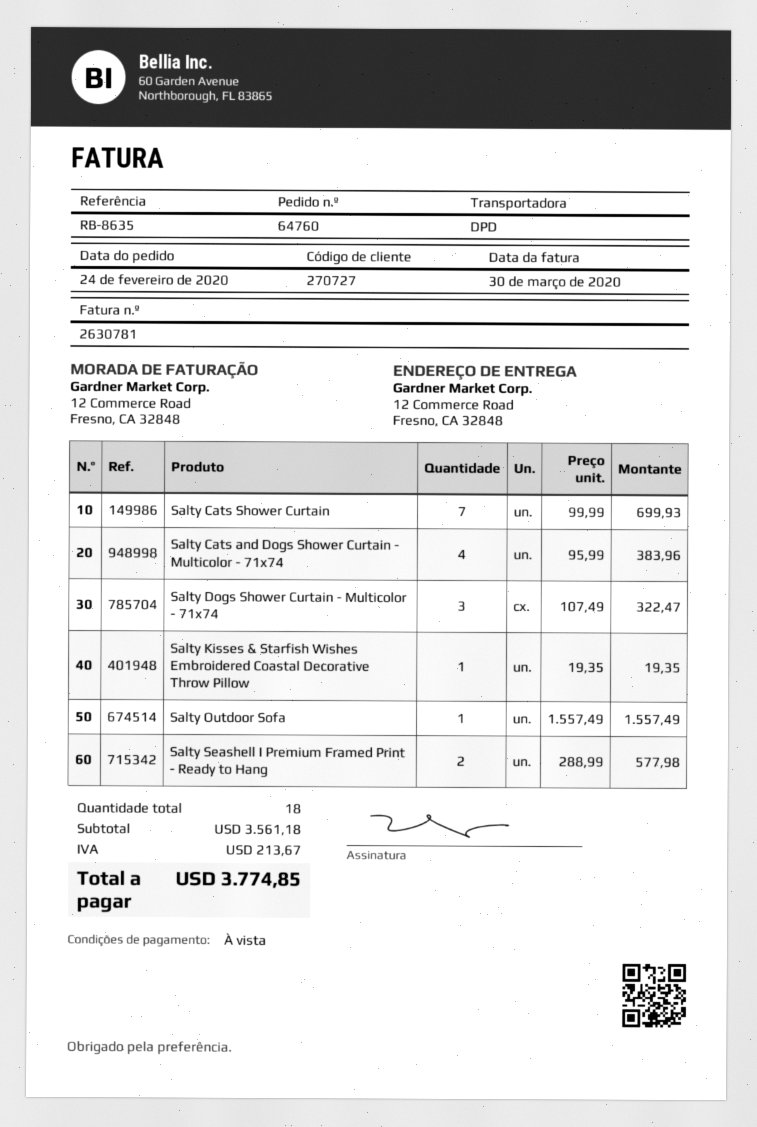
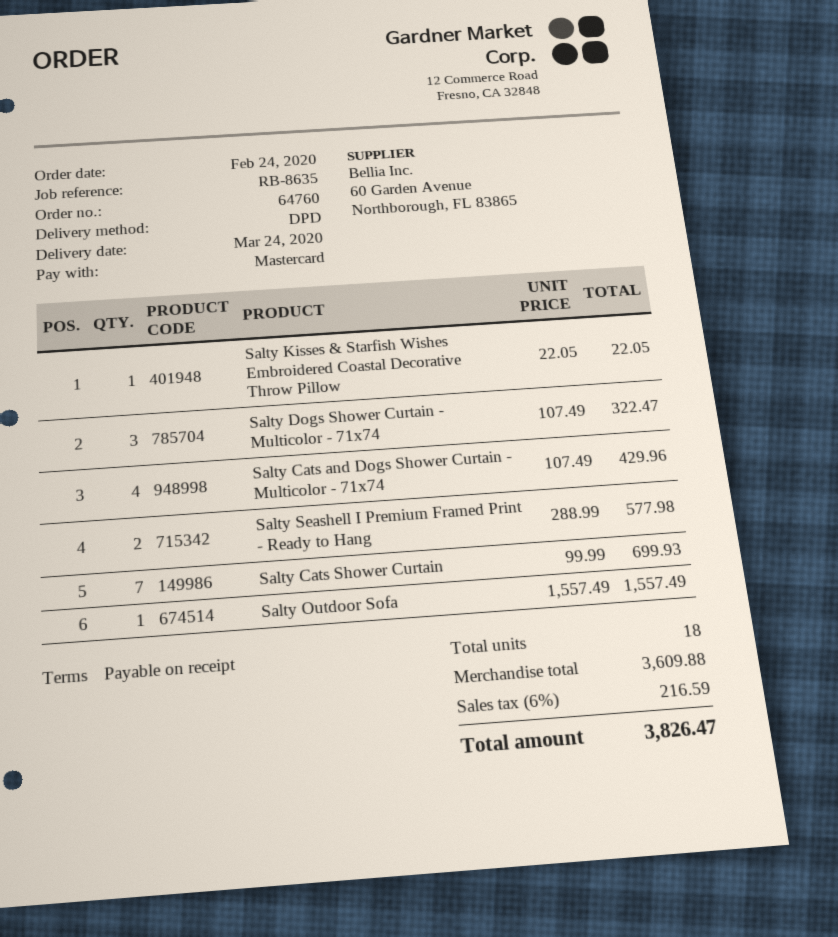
Salty Cats and Dogs Shower Curtain - Multicolor - 71x74: 4 x 95.99 = 383.96 -> 4 x 107.49 = 429.96
Salty Kisses & Starfish Wishes Embroidered Coastal Decorative Throw Pillow: 1 x 19.35 = 19.35 -> 1 x 22.05 = 22.05
subtotal: 3561.18 -> 3609.88
tax: 213.67 -> 216.59
total: 3774.85 -> 3826.47

